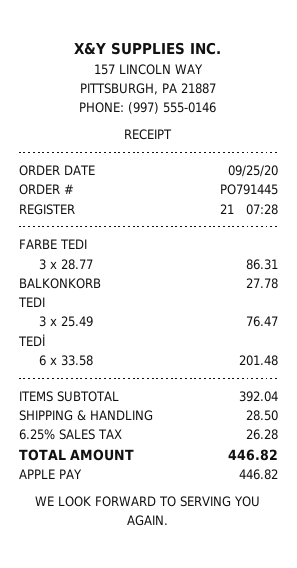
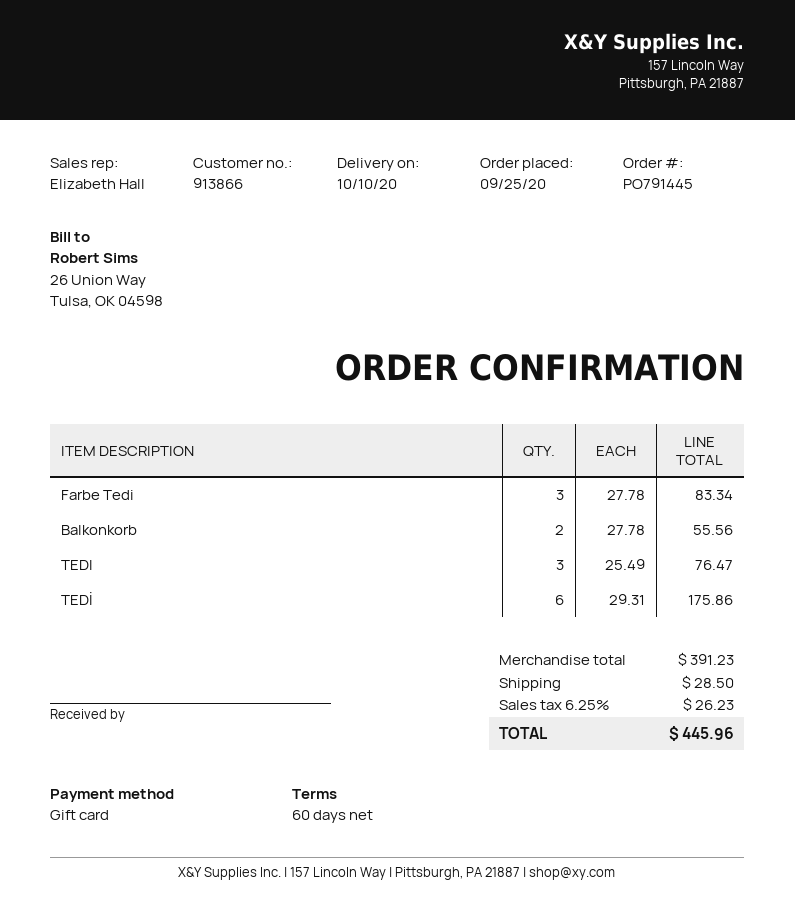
payment method: Apple Pay -> gift card
FARBE TEDI: 3 x 28.77 = 86.31 -> 3 x 27.78 = 83.34
BALKONKORB: 1 x 27.78 = 27.78 -> 2 x 27.78 = 55.56
TEDİ: 6 x 33.58 = 201.48 -> 6 x 29.31 = 175.86
subtotal: 392.04 -> 391.23
tax: 6.25% = 26.28 -> 6.25% = 26.23
total: 446.82 -> 445.96

